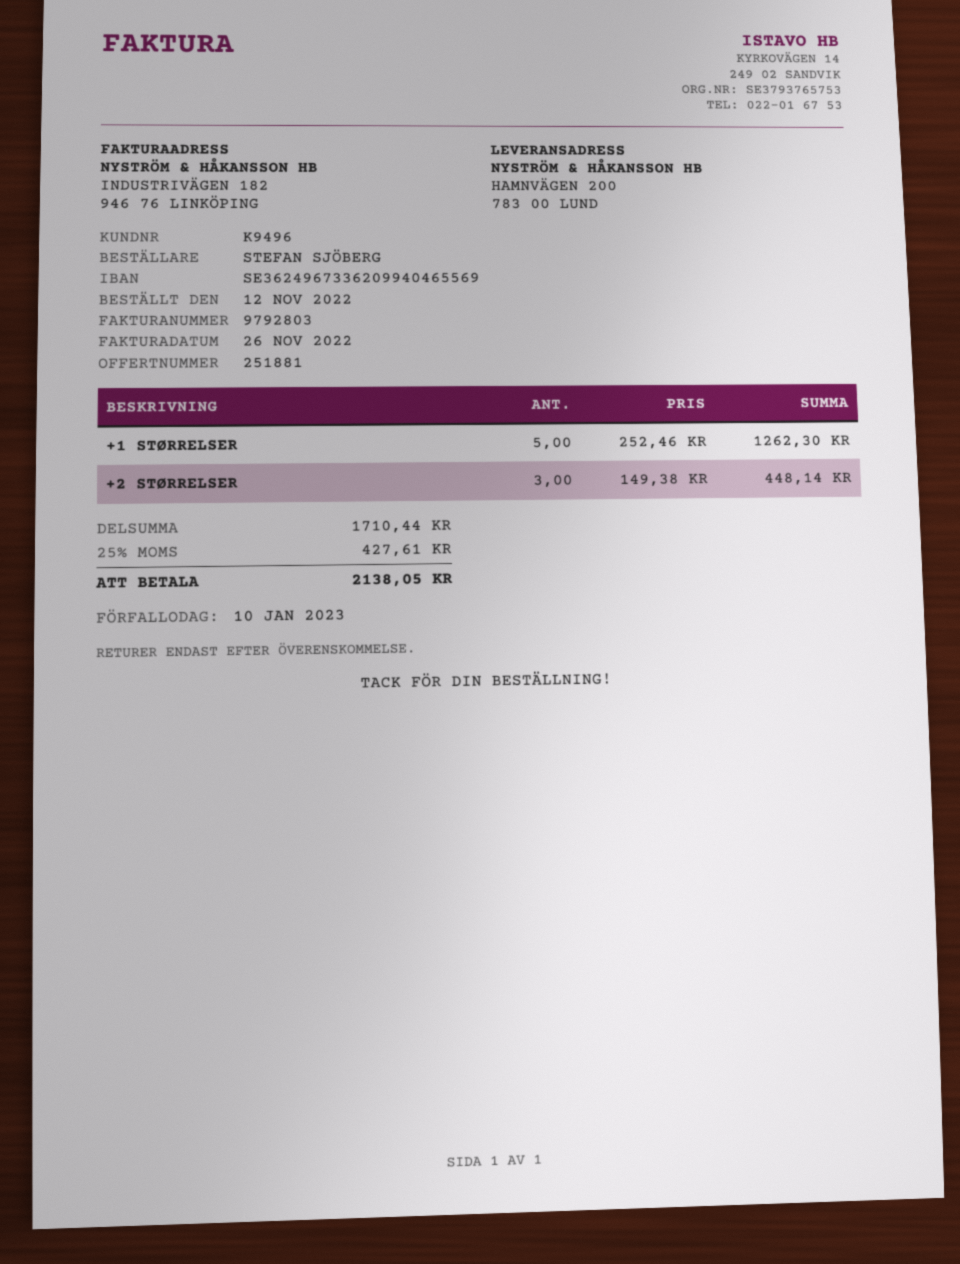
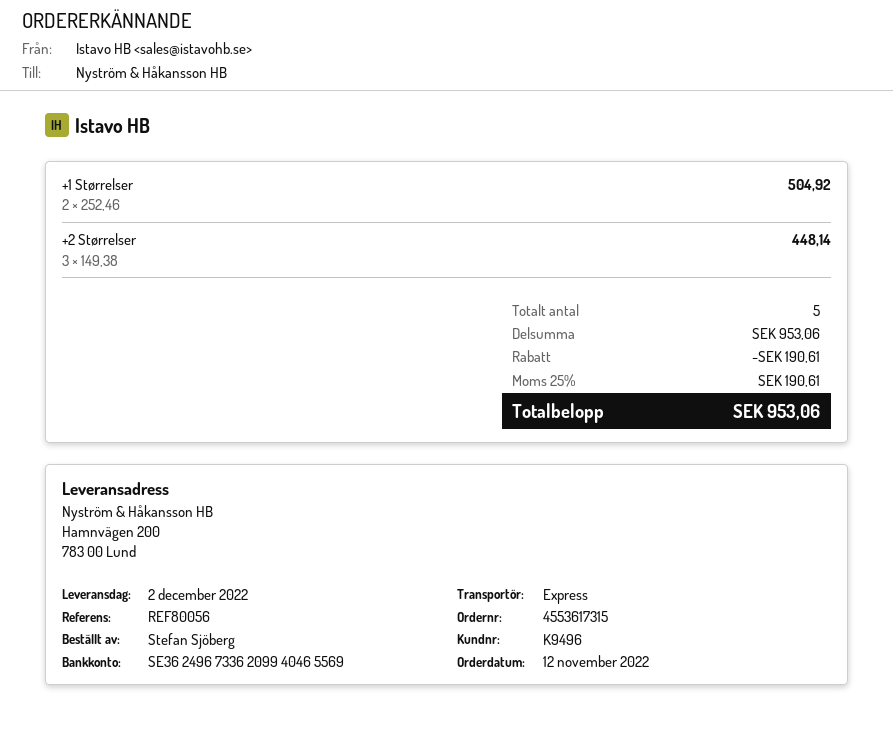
+1 STØRRELSER: 5 x 252.46 = 1262.30 -> 2 x 252.46 = 504.92
subtotal: 1710.44 -> 953.06
discount: none -> 190.61
tax: 25% = 427.61 -> 25% = 190.61
total: 2138.05 -> 953.06

